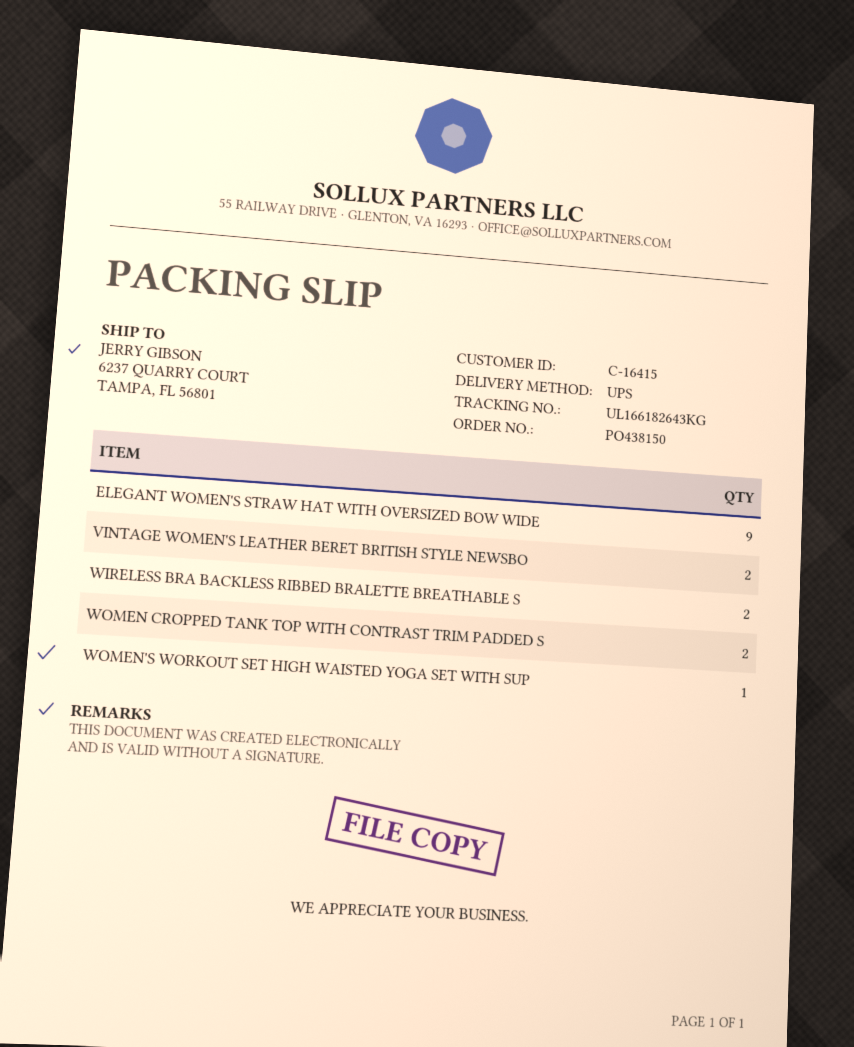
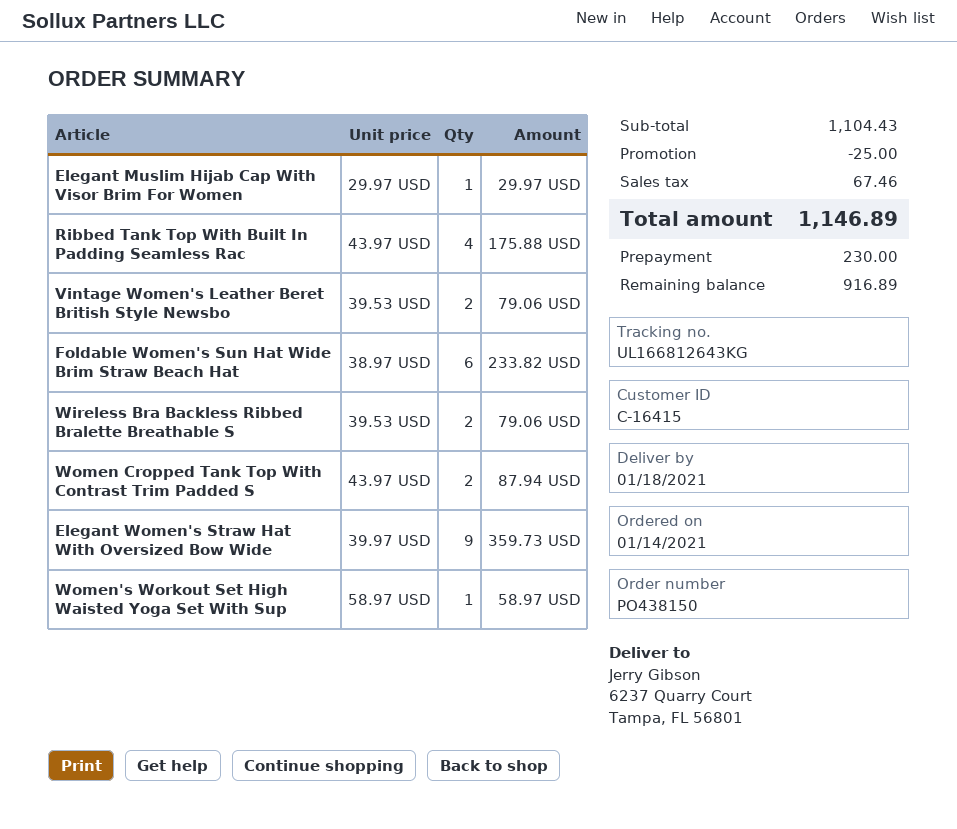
tracking number: UL166182643KG -> UL166812643KG
Elegant Muslim Hijab Cap With Visor Brim For Women: none -> 1
Ribbed Tank Top With Built In Padding Seamless Rac: none -> 4
Foldable Women's Sun Hat Wide Brim Straw Beach Hat: none -> 6

